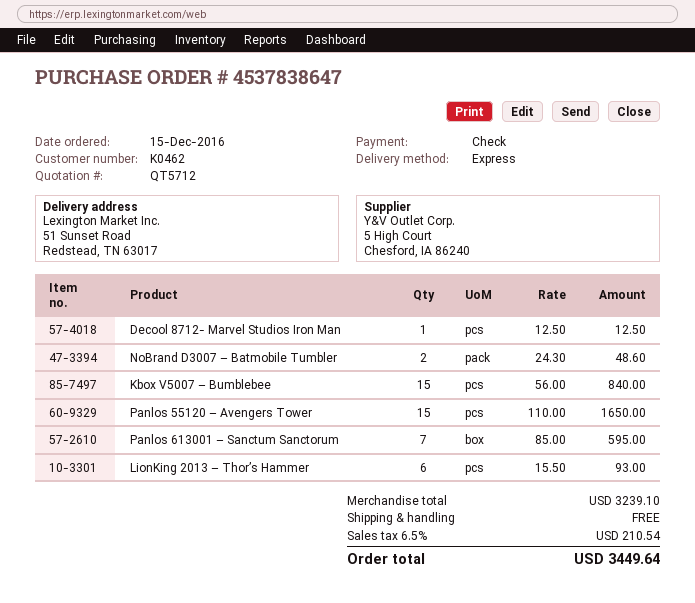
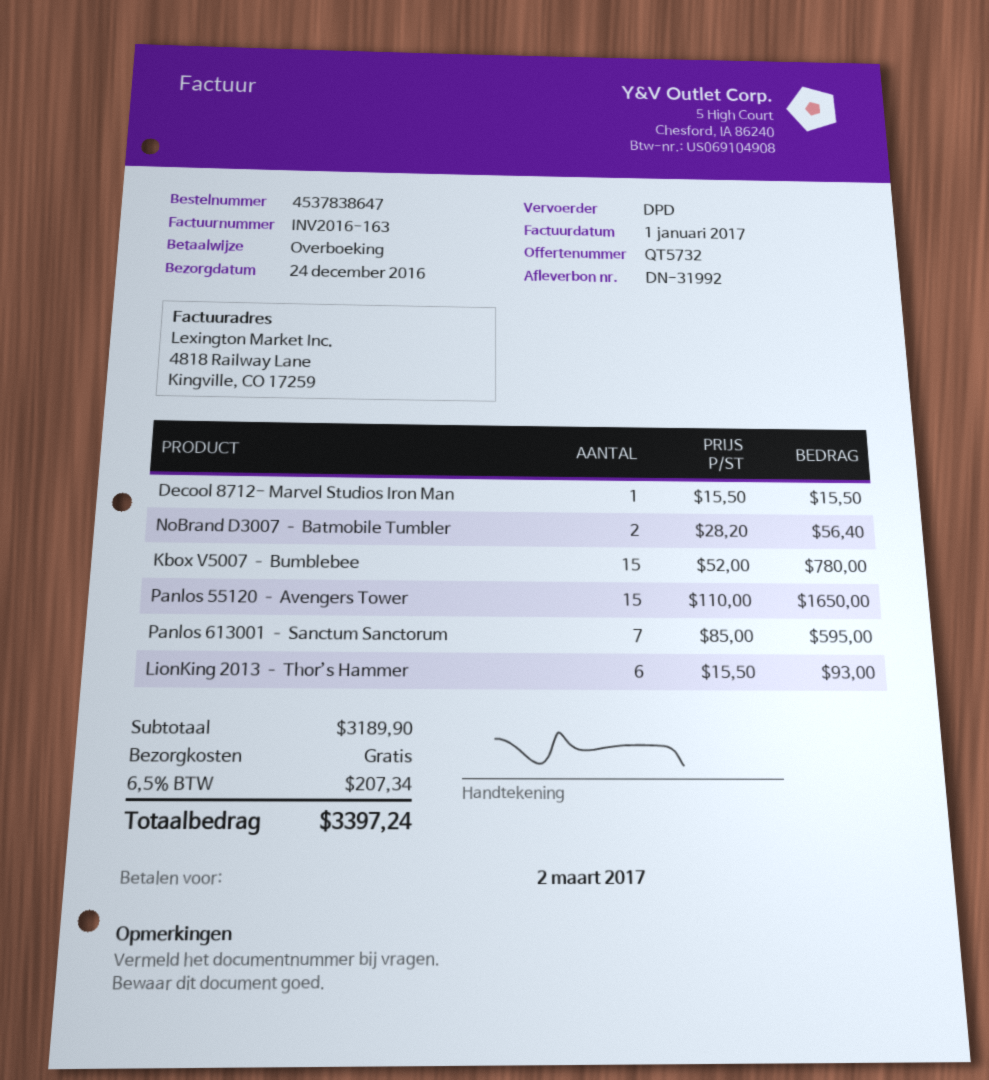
quote number: QT5712 -> QT5732
payment method: cheque -> bank transfer
shipping method: express -> DPD
Decool 8712- Marvel Studios Iron Man: 1 x 12.50 = 12.50 -> 1 x 15.50 = 15.50
NoBrand D3007 – Batmobile Tumbler: 2 x 24.30 = 48.60 -> 2 x 28.20 = 56.40
Kbox V5007 – Bumblebee: 15 x 56.00 = 840.00 -> 15 x 52.00 = 780.00
subtotal: 3239.10 -> 3189.90
tax: 6.5% = 210.54 -> 6.5% = 207.34
total: 3449.64 -> 3397.24

